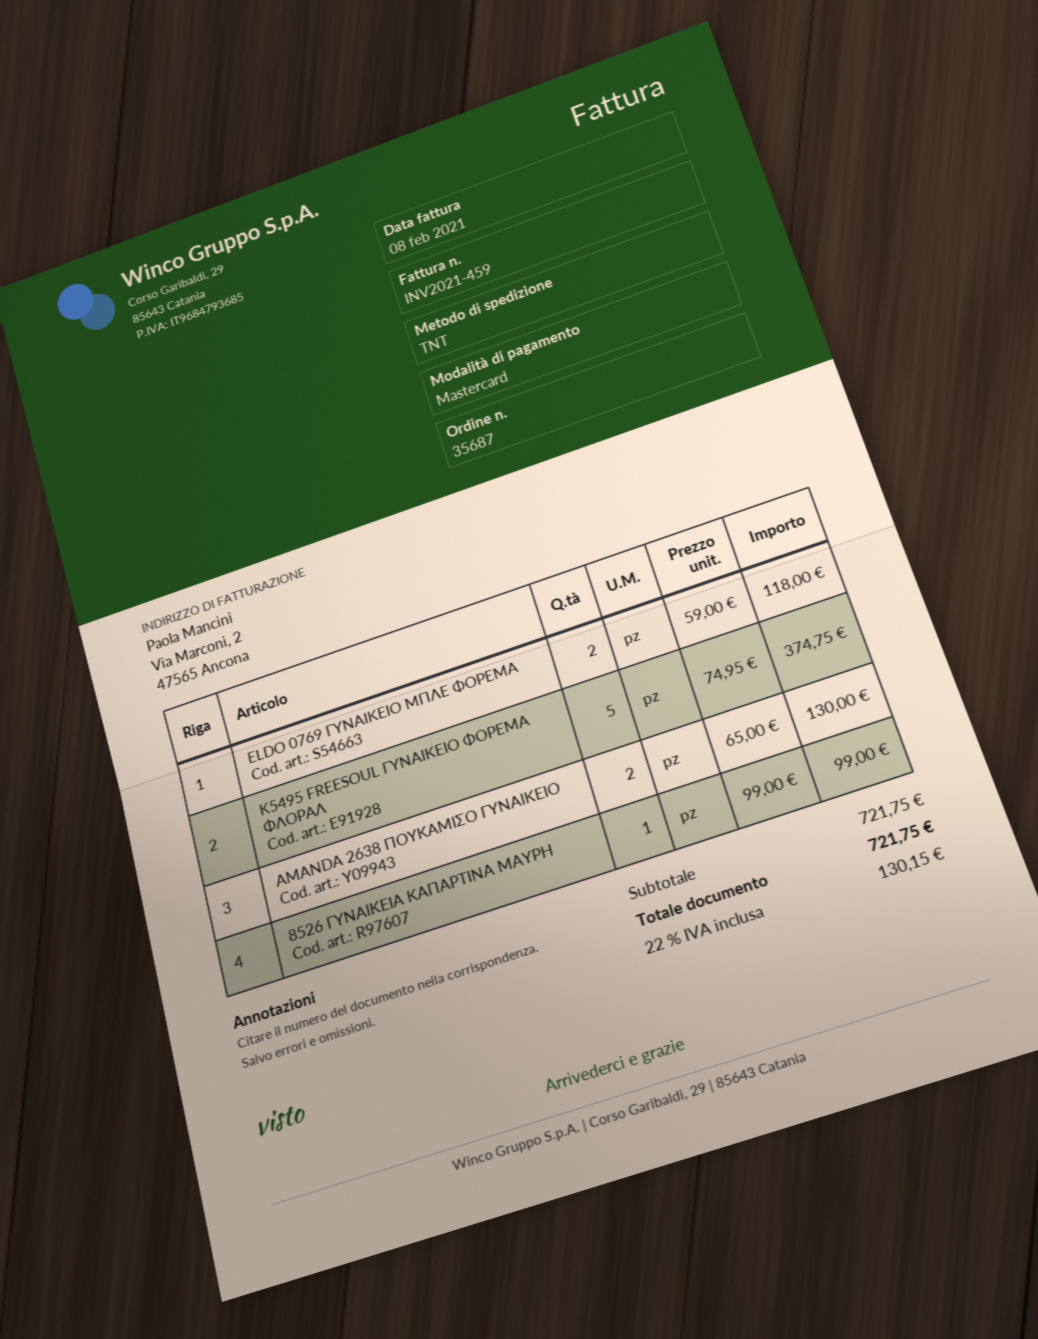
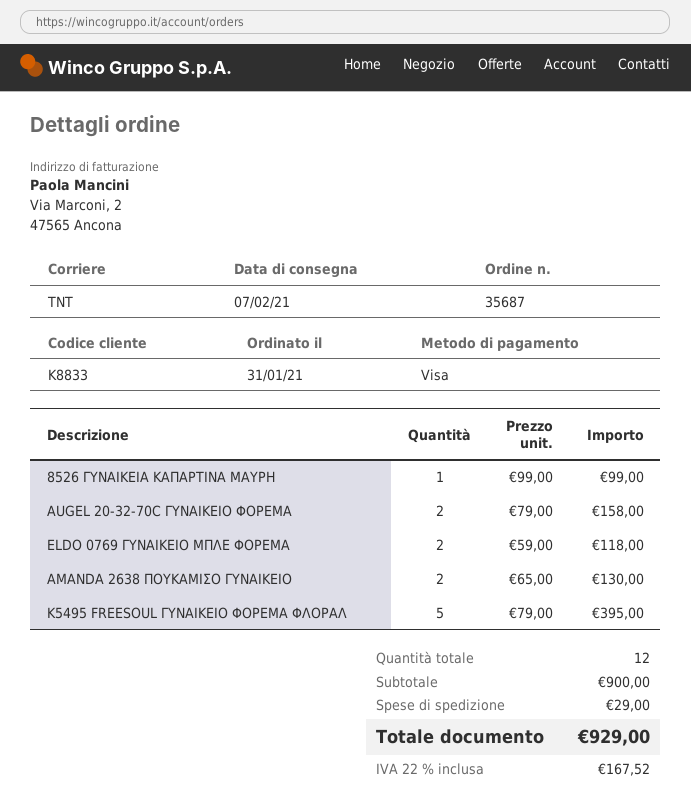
payment method: Mastercard -> Visa
K5495 FREESOUL ΓΥΝΑΙΚΕΙΟ ΦΟΡΕΜΑ ΦΛΟΡΑΛ: 5 x 74.95 = 374.75 -> 5 x 79.00 = 395.00
AUGEL 20-32-70C ΓΥΝΑΙΚΕΙΟ ΦΟΡΕΜΑ: none -> 2 x 79.00 = 158.00
subtotal: 721.75 -> 900.00
shipping: none -> 29.00
tax: 22% = 130.15 -> 22% = 167.52
total: 721.75 -> 929.00

